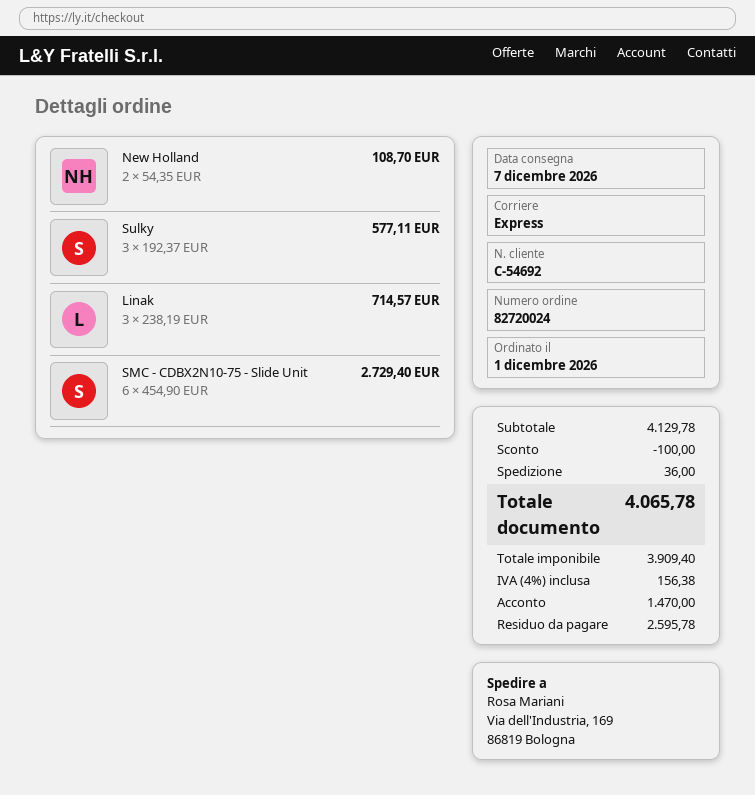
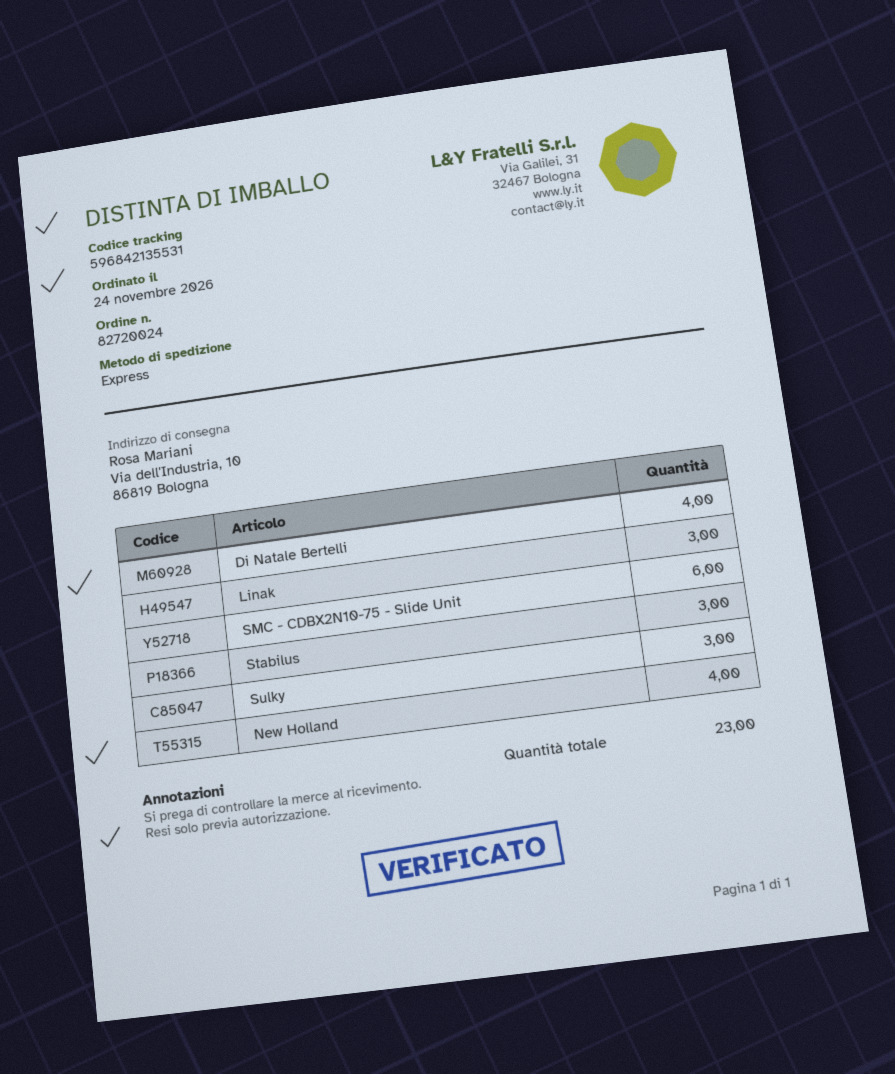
order date: 2026-12-01 -> 2026-11-24
ship to: Via dell'Industria, 169, 86819 Bologna -> Via dell'Industria, 10, 86819 Bologna
New Holland: 2 -> 4
Di Natale Bertelli: none -> 4
Stabilus: none -> 3

